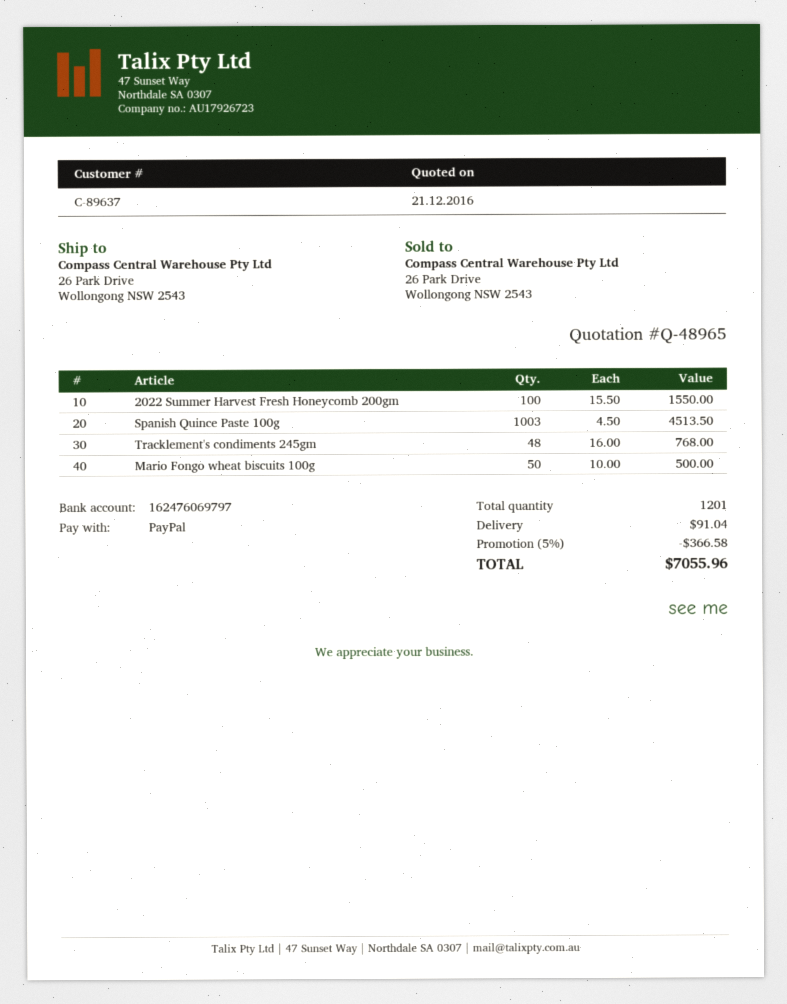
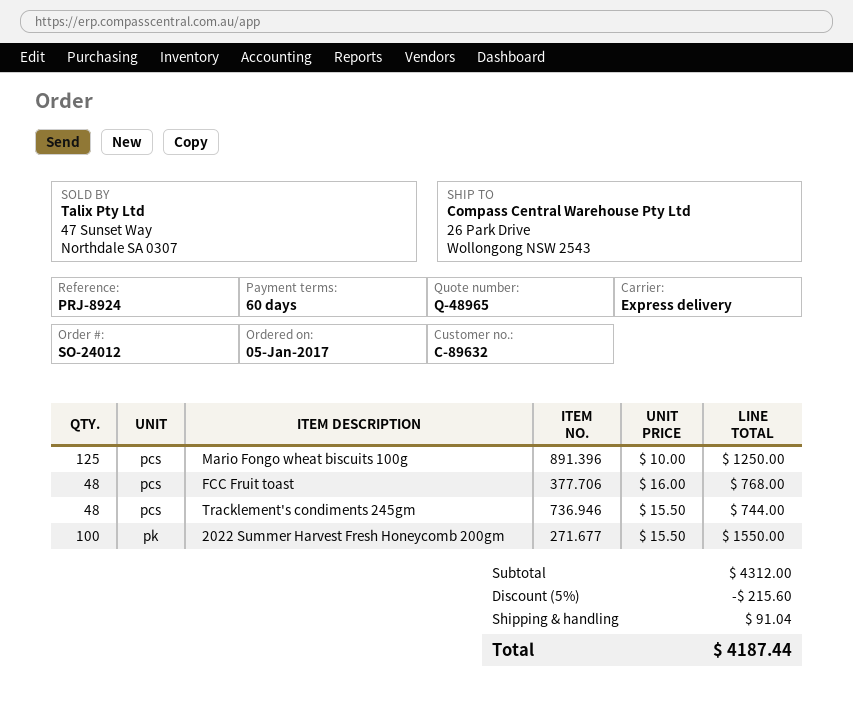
customer number: C-89637 -> C-89632
Spanish Quince Paste 100g: 1003 x 4.50 = 4513.50 -> none
Tracklement's condiments 245gm: 48 x 16.00 = 768.00 -> 48 x 15.50 = 744.00
Mario Fongo wheat biscuits 100g: 50 x 10.00 = 500.00 -> 125 x 10.00 = 1250.00
FCC Fruit toast: none -> 48 x 16.00 = 768.00
discount: 5% = 366.58 -> 5% = 215.60
total: 7055.96 -> 4187.44

